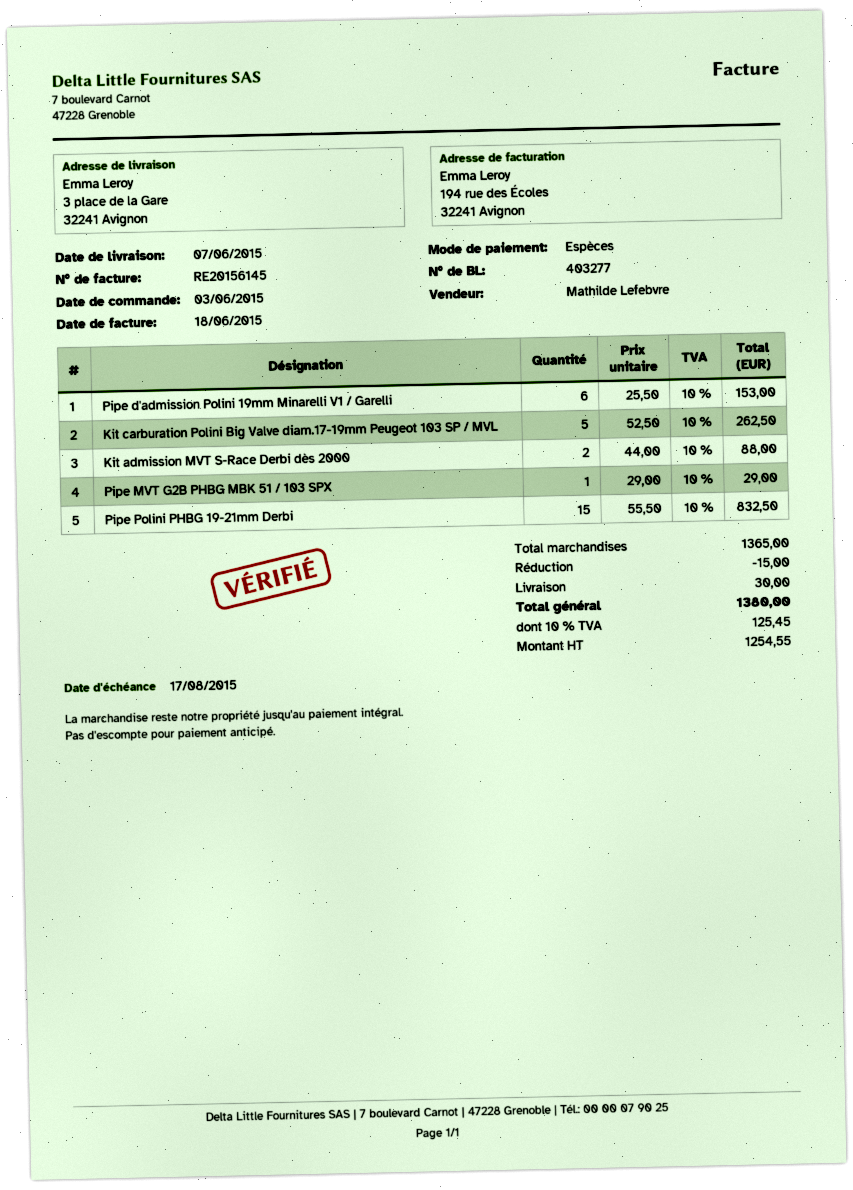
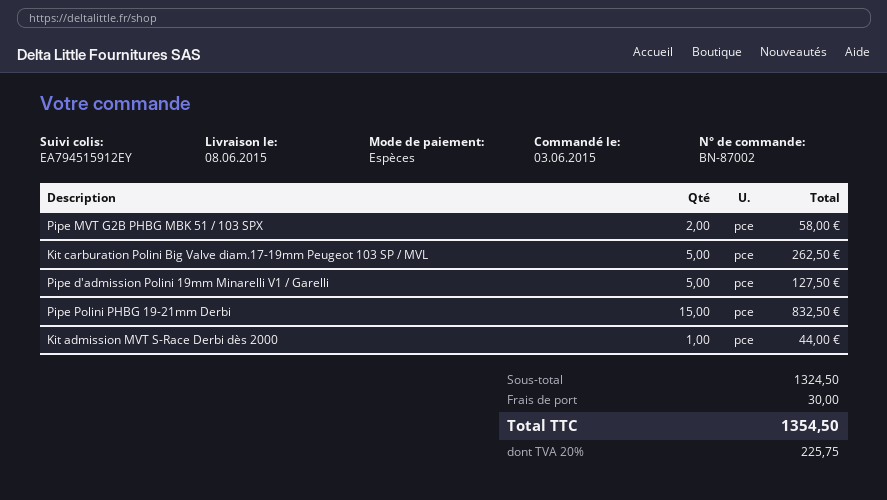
delivery date: 2015-06-07 -> 2015-06-08
Pipe d'admission Polini 19mm Minarelli V1 / Garelli: 6 for 153.00 -> 5 for 127.50
Kit admission MVT S-Race Derbi dès 2000: 2 for 88.00 -> 1 for 44.00
Pipe MVT G2B PHBG MBK 51 / 103 SPX: 1 for 29.00 -> 2 for 58.00
subtotal: 1365.00 -> 1324.50
discount: 15.00 -> none
tax: 10% = 125.45 -> 20% = 225.75
total: 1380.00 -> 1354.50

